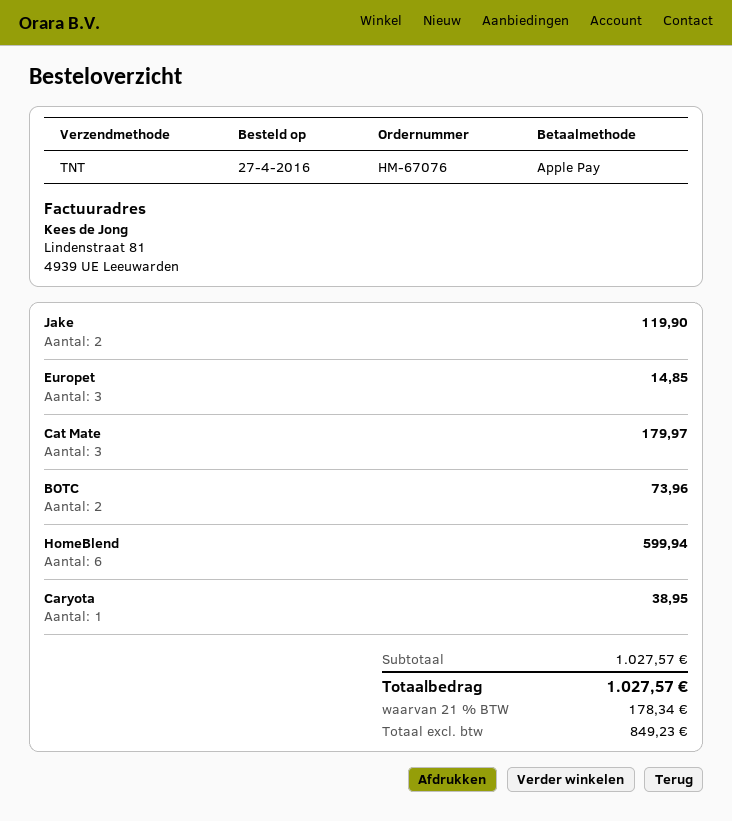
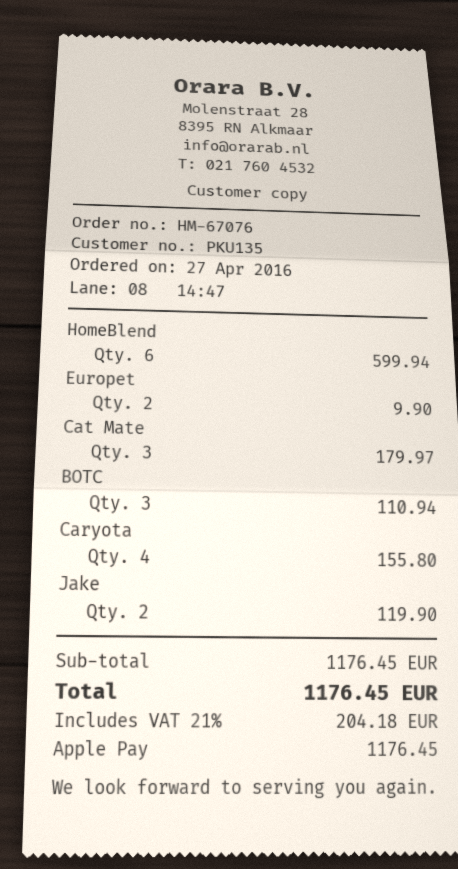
Europet: 3 for 14.85 -> 2 for 9.90
BOTC: 2 for 73.96 -> 3 for 110.94
Caryota: 1 for 38.95 -> 4 for 155.80
subtotal: 1027.57 -> 1176.45
tax: 21% = 178.34 -> 21% = 204.18
total: 1027.57 -> 1176.45

